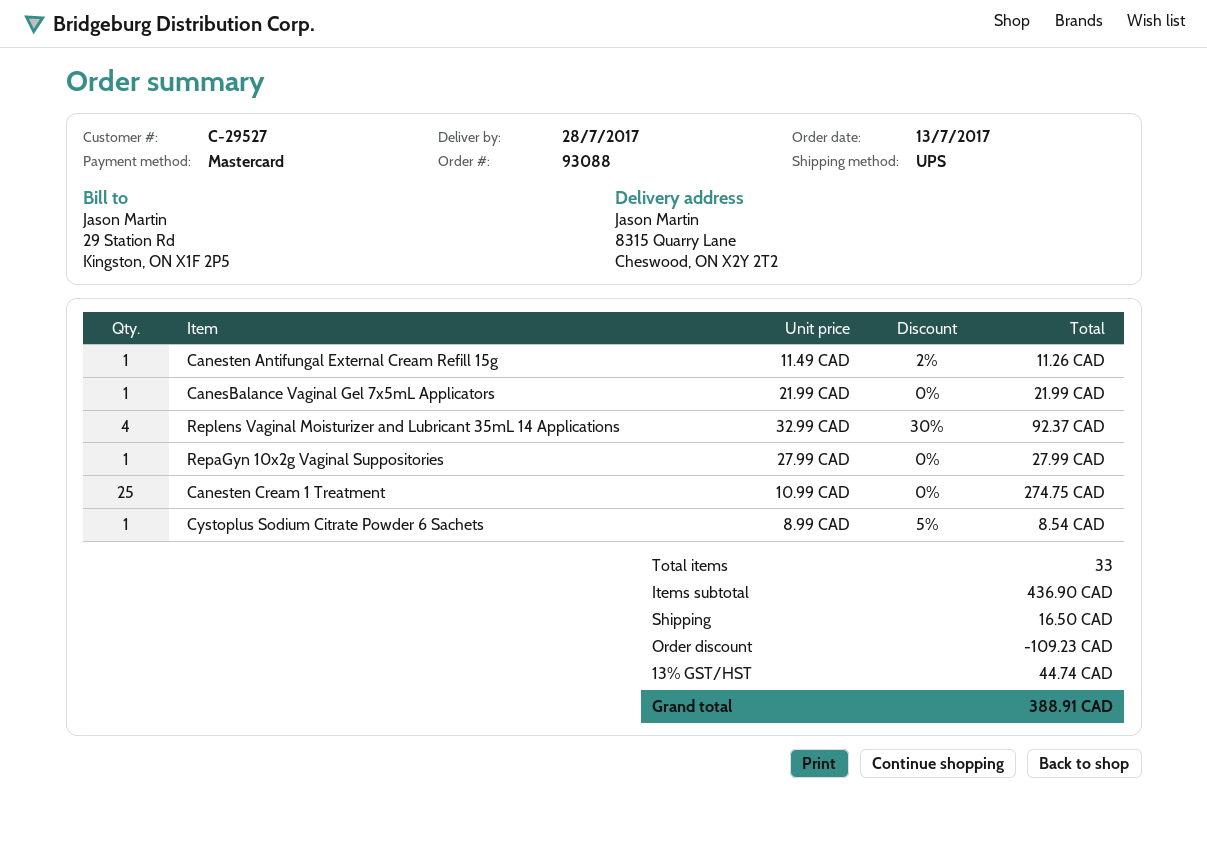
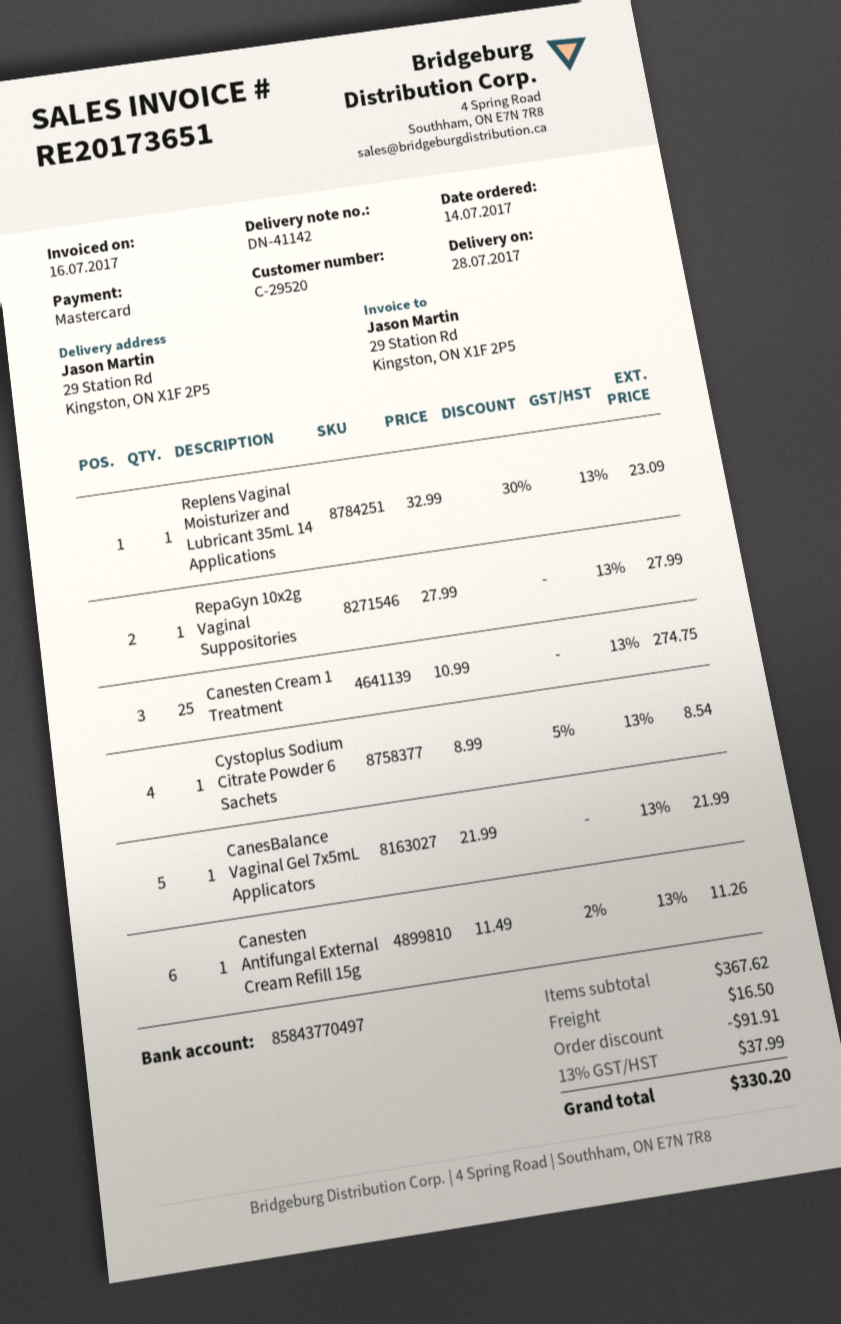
order date: 2017-07-13 -> 2017-07-14
customer number: C-29527 -> C-29520
ship to: 8315 Quarry Lane, Cheswood, ON X2Y 2T2 -> 29 Station Rd, Kingston, ON X1F 2P5
Replens Vaginal Moisturizer and Lubricant 35mL 14 Applications: 4 x 32.99 - 30% = 92.37 -> 1 x 32.99 - 30% = 23.09
subtotal: 436.90 -> 367.62
discount: 109.23 -> 91.91
tax: 13% = 44.74 -> 13% = 37.99
total: 388.91 -> 330.20

